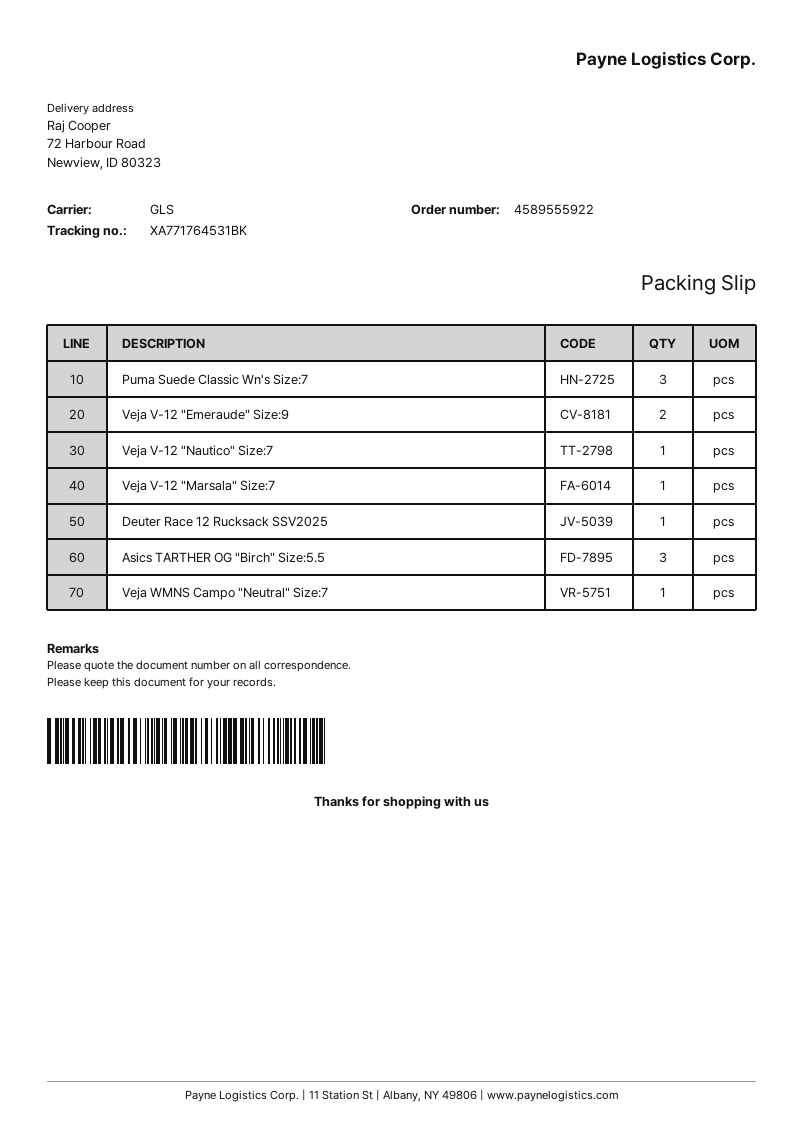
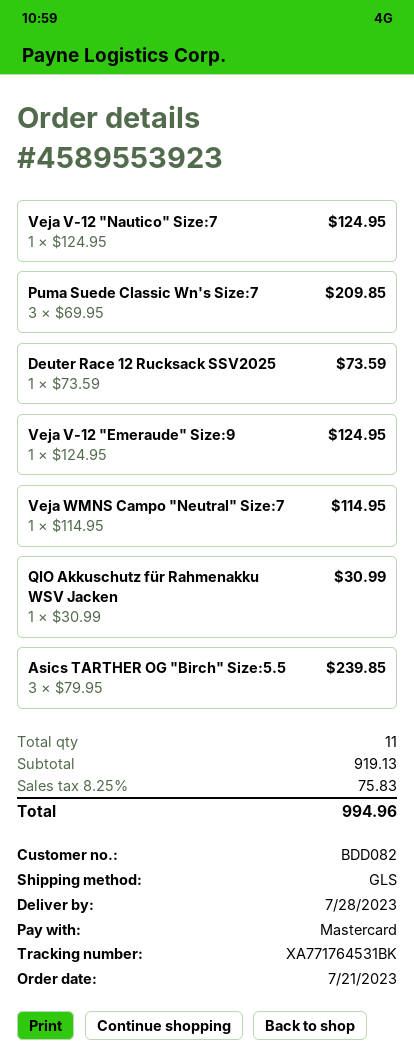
order number: 4589555922 -> 4589553923
Veja V-12 "Emeraude" Size:9: 2 -> 1
Veja V-12 "Marsala" Size:7: 1 -> none
QIO Akkuschutz für Rahmenakku WSV Jacken: none -> 1

